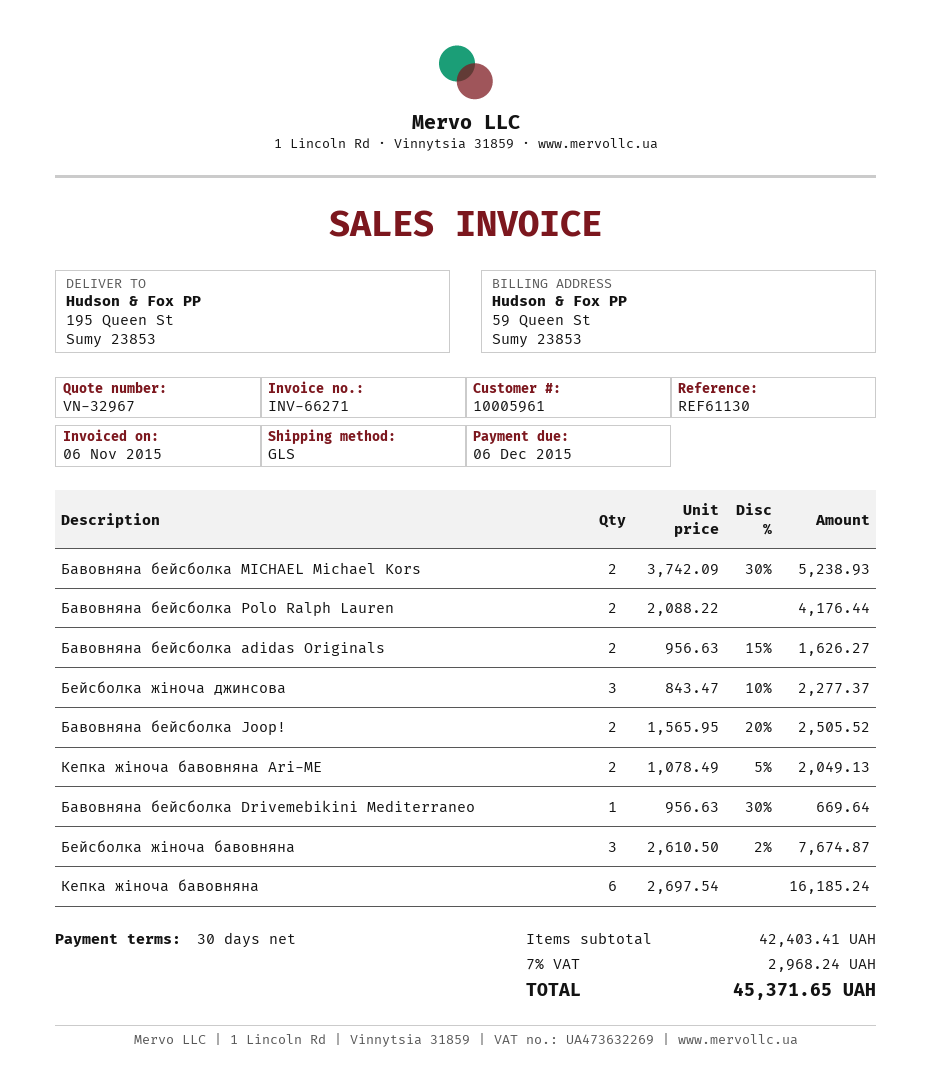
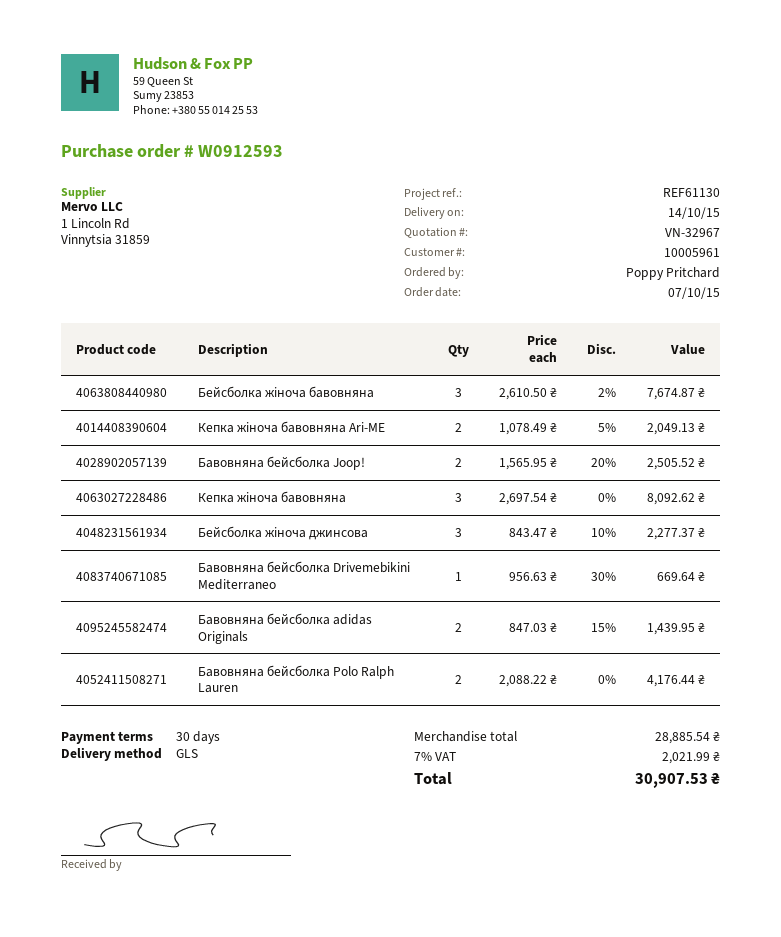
Бавовняна бейсболка MICHAEL Michael Kors: 2 x 3742.09 - 30% = 5238.93 -> none
Бавовняна бейсболка adidas Originals: 2 x 956.63 - 15% = 1626.27 -> 2 x 847.03 - 15% = 1439.95
Кепка жіноча бавовняна: 6 x 2697.54 = 16185.24 -> 3 x 2697.54 = 8092.62
subtotal: 42403.41 -> 28885.54
tax: 7% = 2968.24 -> 7% = 2021.99
total: 45371.65 -> 30907.53

